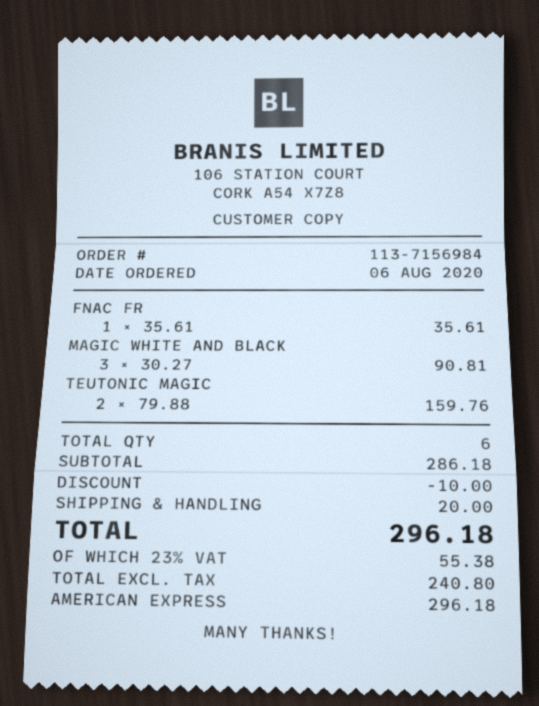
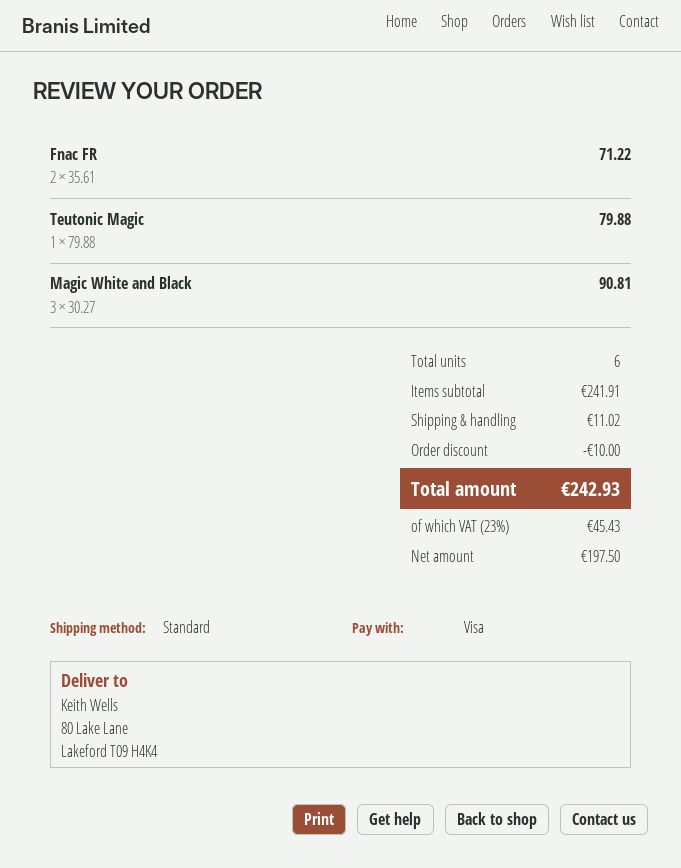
payment method: American Express -> Visa
FNAC FR: 1 x 35.61 = 35.61 -> 2 x 35.61 = 71.22
TEUTONIC MAGIC: 2 x 79.88 = 159.76 -> 1 x 79.88 = 79.88
subtotal: 286.18 -> 241.91
shipping: 20.00 -> 11.02
net: 240.80 -> 197.50
tax: 23% = 55.38 -> 23% = 45.43
total: 296.18 -> 242.93

